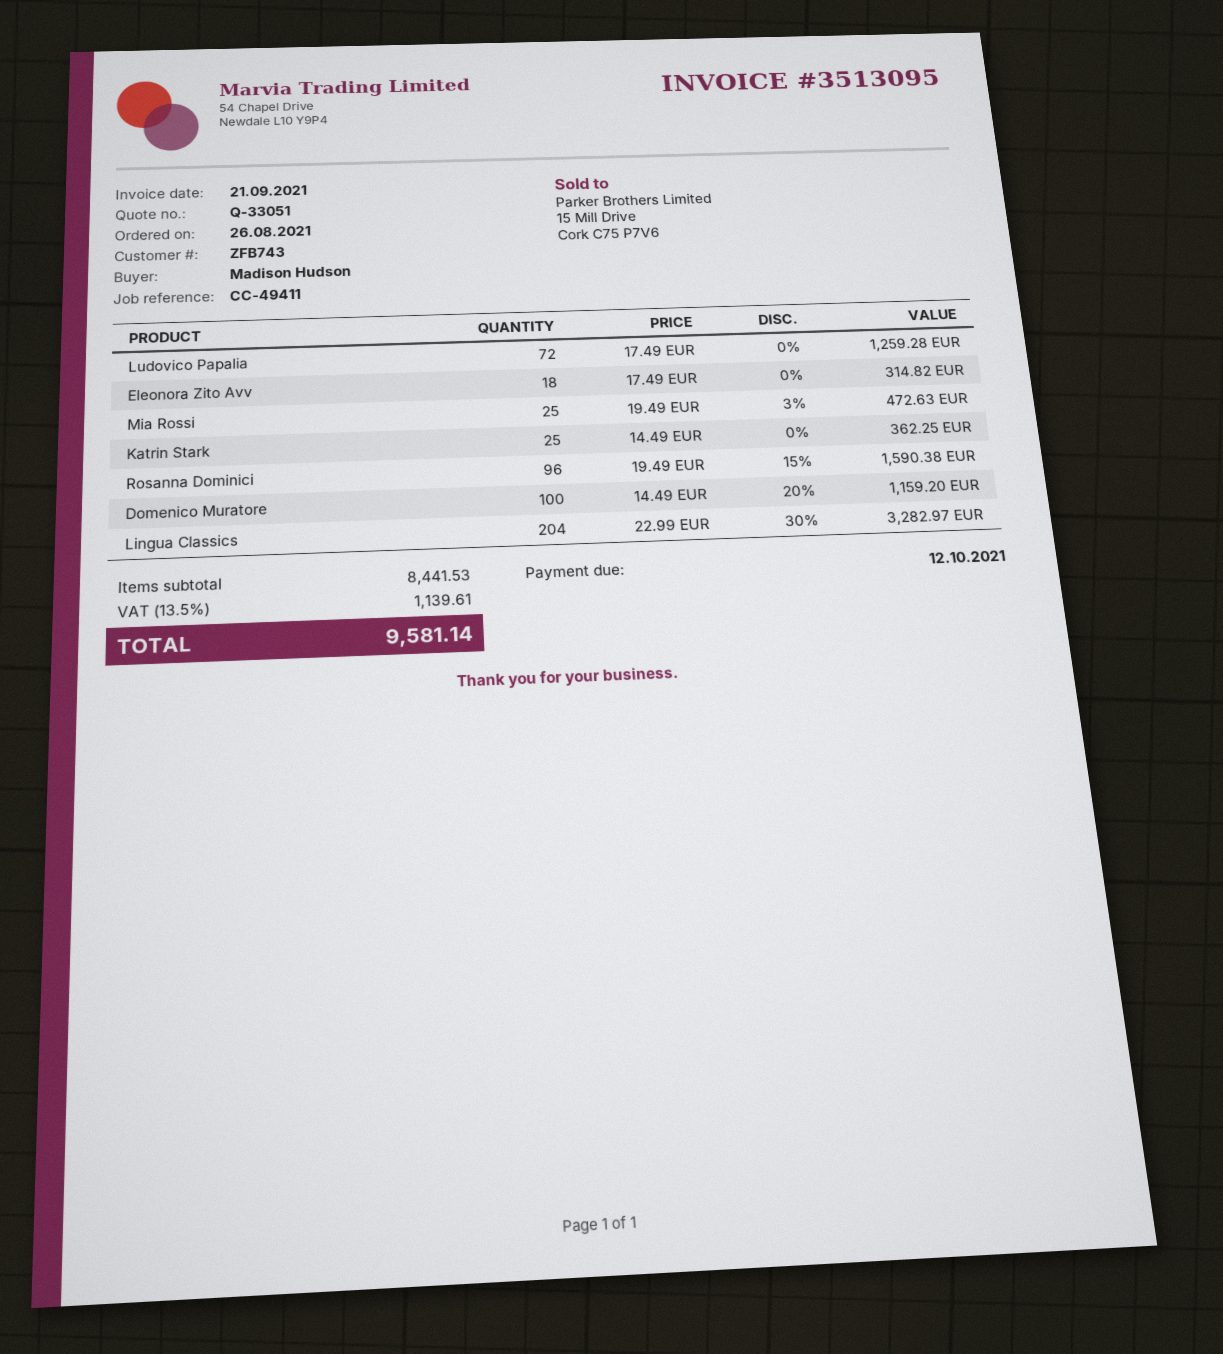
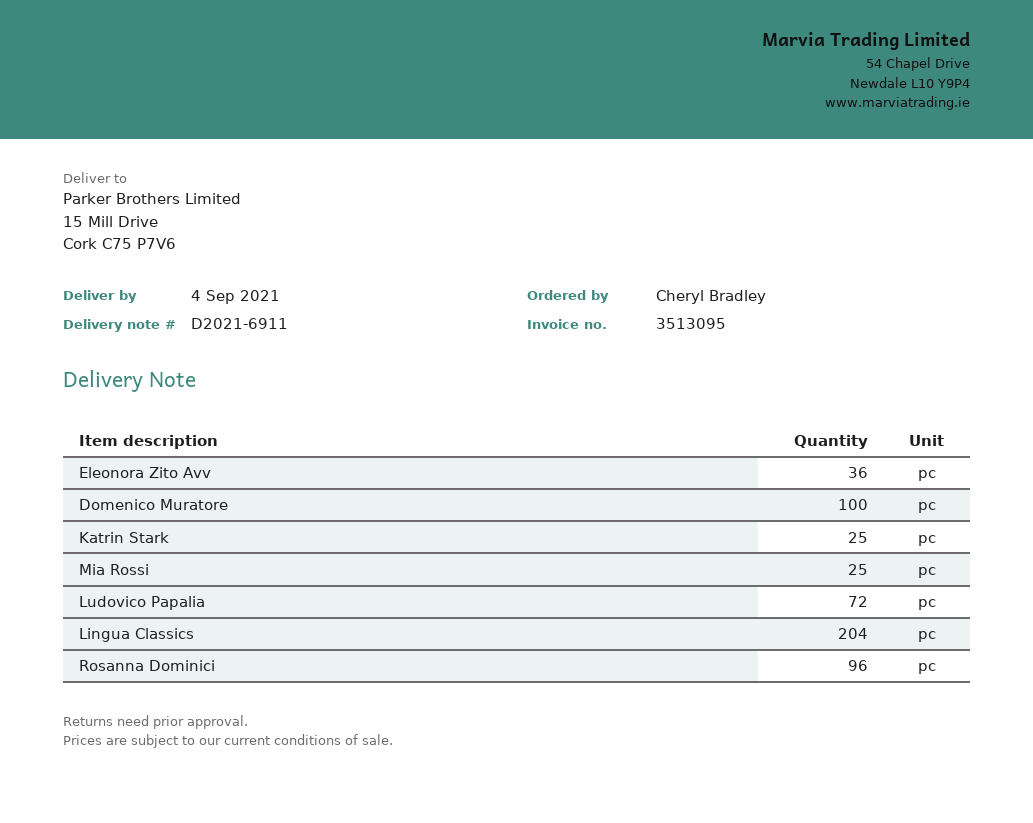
ordered by: Madison Hudson -> Cheryl Bradley
Eleonora Zito Avv: 18 -> 36

